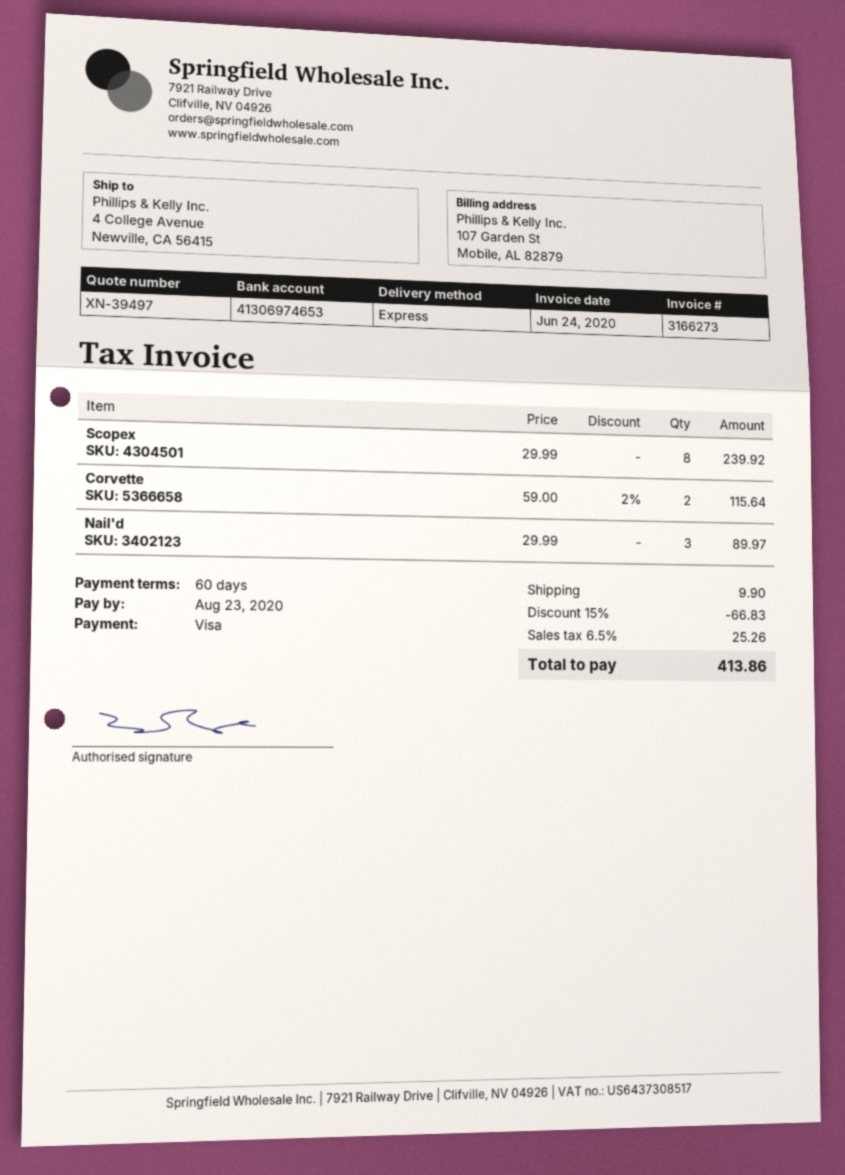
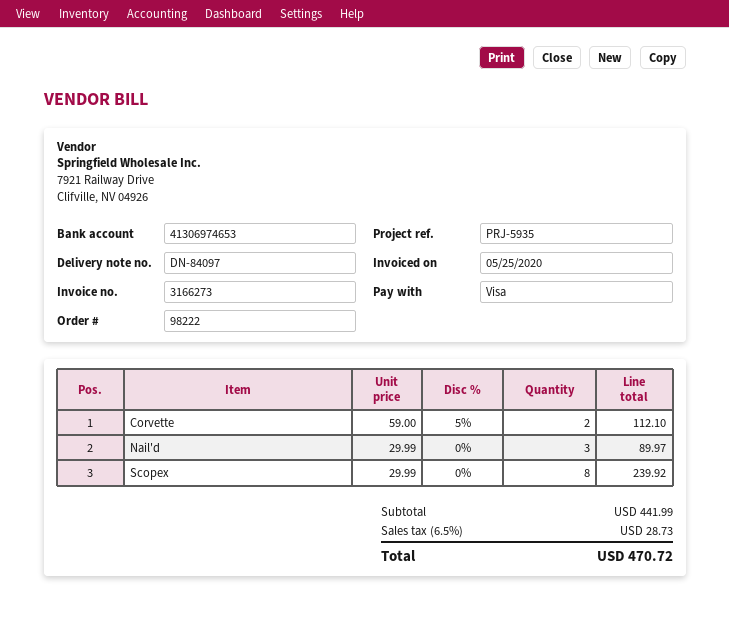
invoice date: 2020-06-24 -> 2020-05-25
Corvette: 2 x 59.00 - 2% = 115.64 -> 2 x 59.00 - 5% = 112.10
discount: 15% = 66.83 -> none
shipping: 9.90 -> none
tax: 6.5% = 25.26 -> 6.5% = 28.73
total: 413.86 -> 470.72

